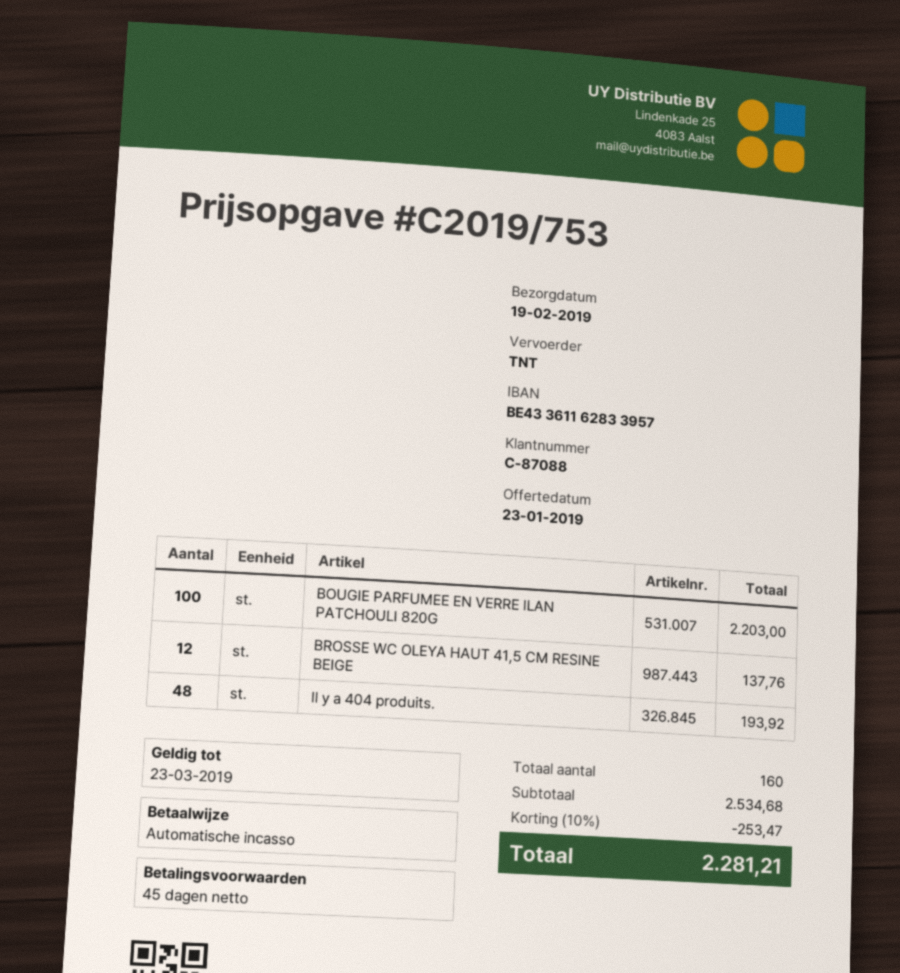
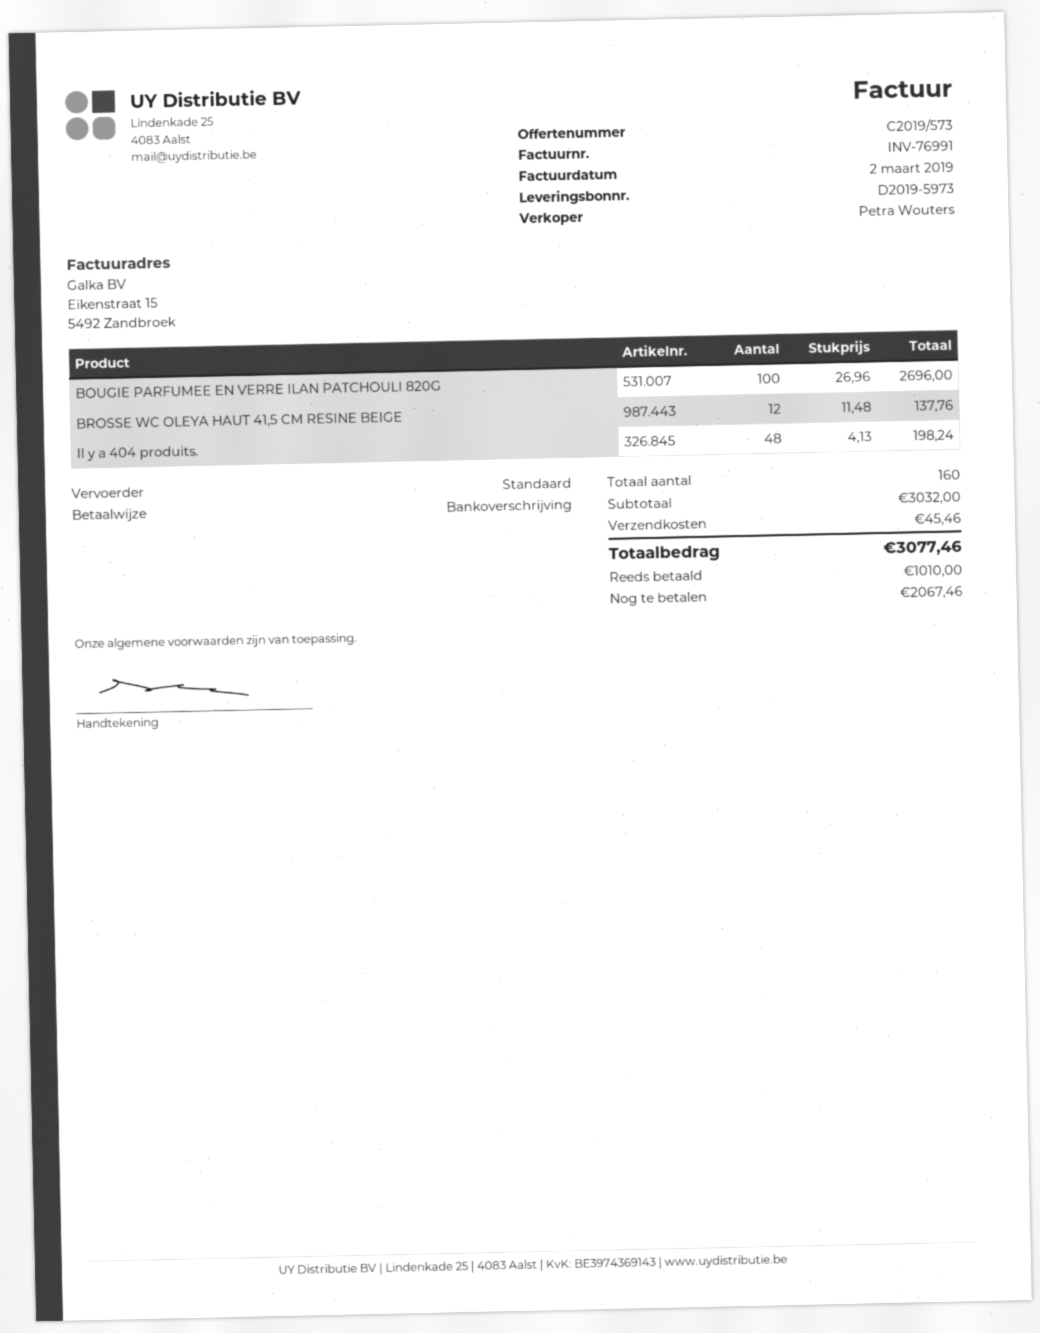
quote number: C2019/753 -> C2019/573
payment method: direct debit -> bank transfer
shipping method: TNT -> standard
BOUGIE PARFUMEE EN VERRE ILAN PATCHOULI 820G: 100 for 2203.00 -> 100 for 2696.00
Il y a 404 produits.: 48 for 193.92 -> 48 for 198.24
subtotal: 2534.68 -> 3032.00
discount: 10% = 253.47 -> none
shipping: none -> 45.46
total: 2281.21 -> 3077.46

